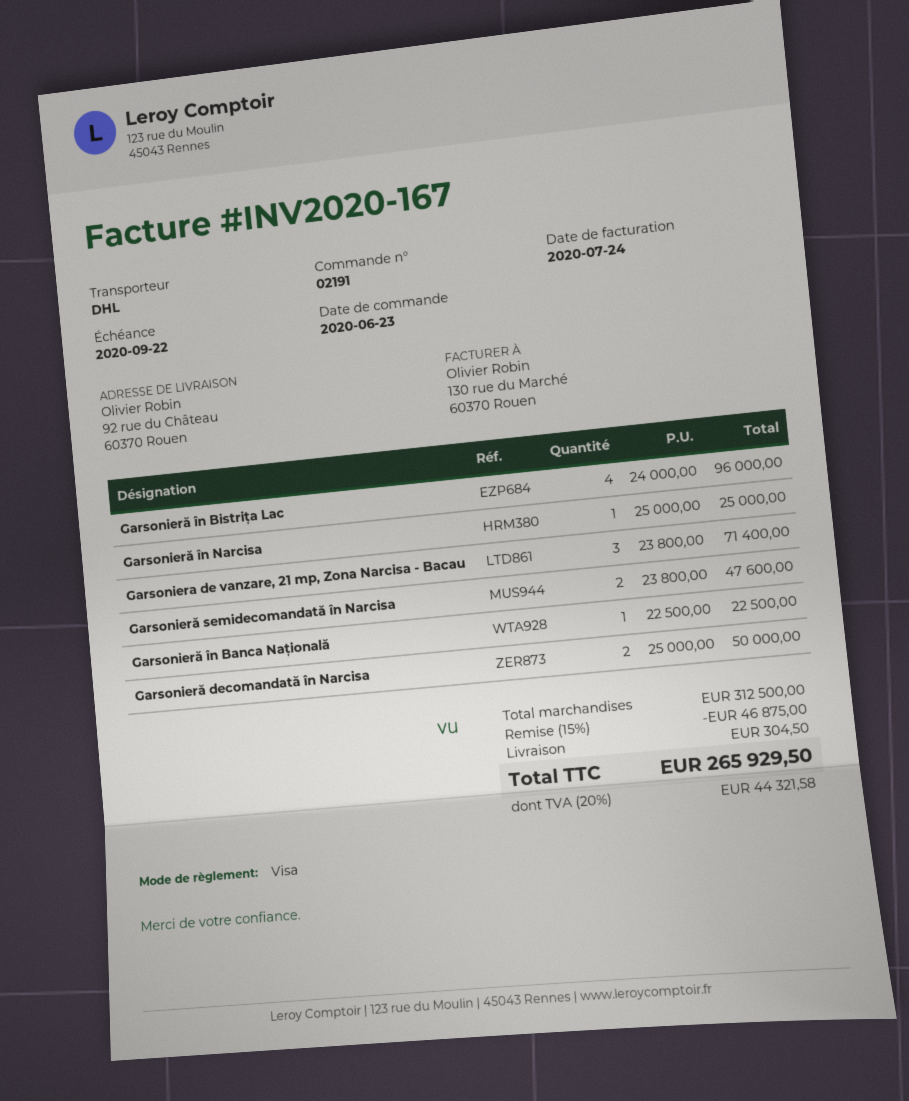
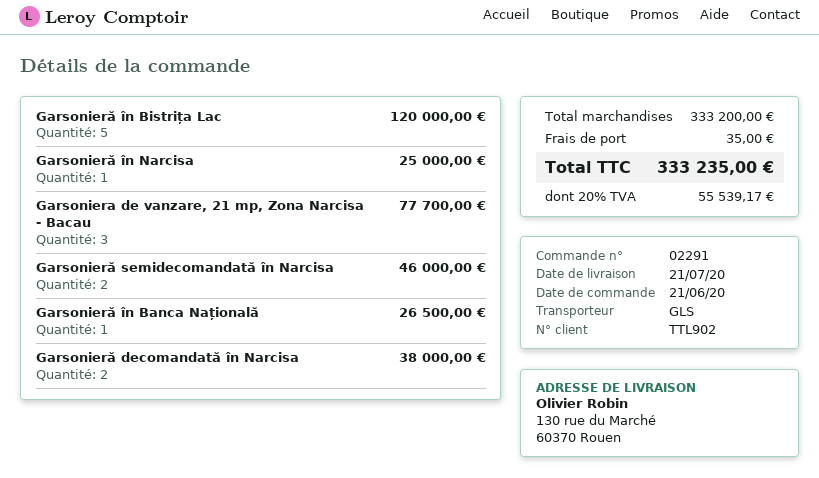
order number: 02191 -> 02291
order date: 2020-06-23 -> 2020-06-21
shipping method: DHL -> GLS
ship to: 92 rue du Château, 60370 Rouen -> 130 rue du Marché, 60370 Rouen
Garsonieră în Bistrița Lac: 4 for 96000.00 -> 5 for 120000.00
Garsoniera de vanzare, 21 mp, Zona Narcisa - Bacau: 3 for 71400.00 -> 3 for 77700.00
Garsonieră semidecomandată în Narcisa: 2 for 47600.00 -> 2 for 46000.00
Garsonieră în Banca Națională: 1 for 22500.00 -> 1 for 26500.00
Garsonieră decomandată în Narcisa: 2 for 50000.00 -> 2 for 38000.00
subtotal: 312500.00 -> 333200.00
discount: 15% = 46875.00 -> none
shipping: 304.50 -> 35.00
tax: 20% = 44321.58 -> 20% = 55539.17
total: 265929.50 -> 333235.00

